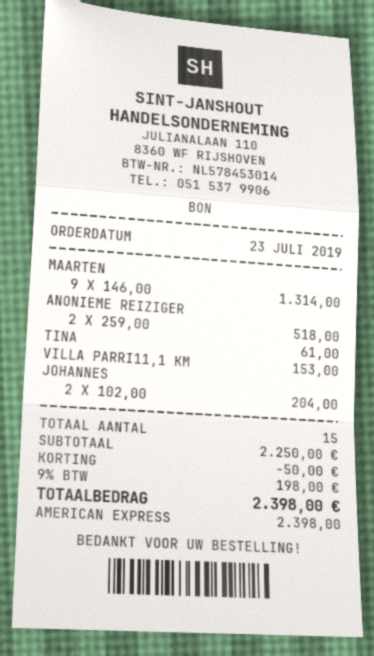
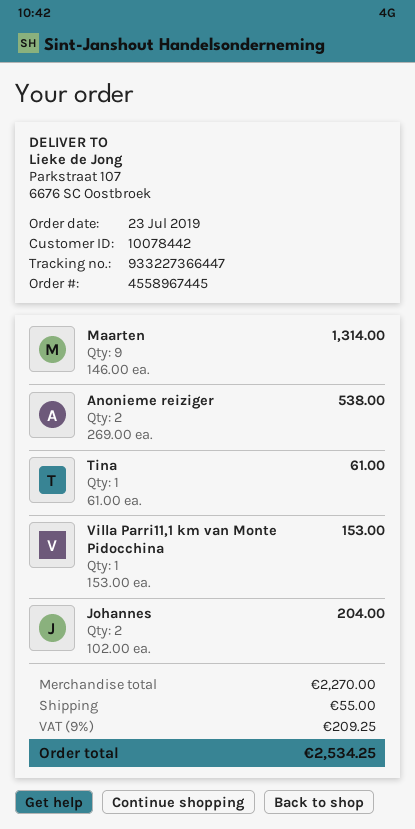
ANONIEME REIZIGER: 2 x 259.00 = 518.00 -> 2 x 269.00 = 538.00
subtotal: 2250.00 -> 2270.00
discount: 50.00 -> none
shipping: none -> 55.00
tax: 9% = 198.00 -> 9% = 209.25
total: 2398.00 -> 2534.25

